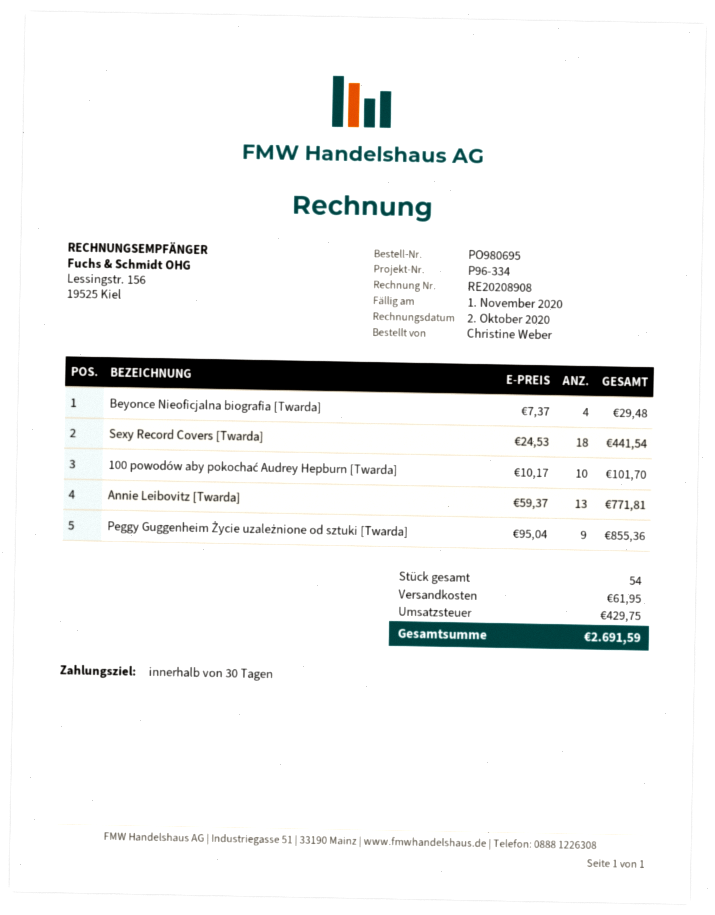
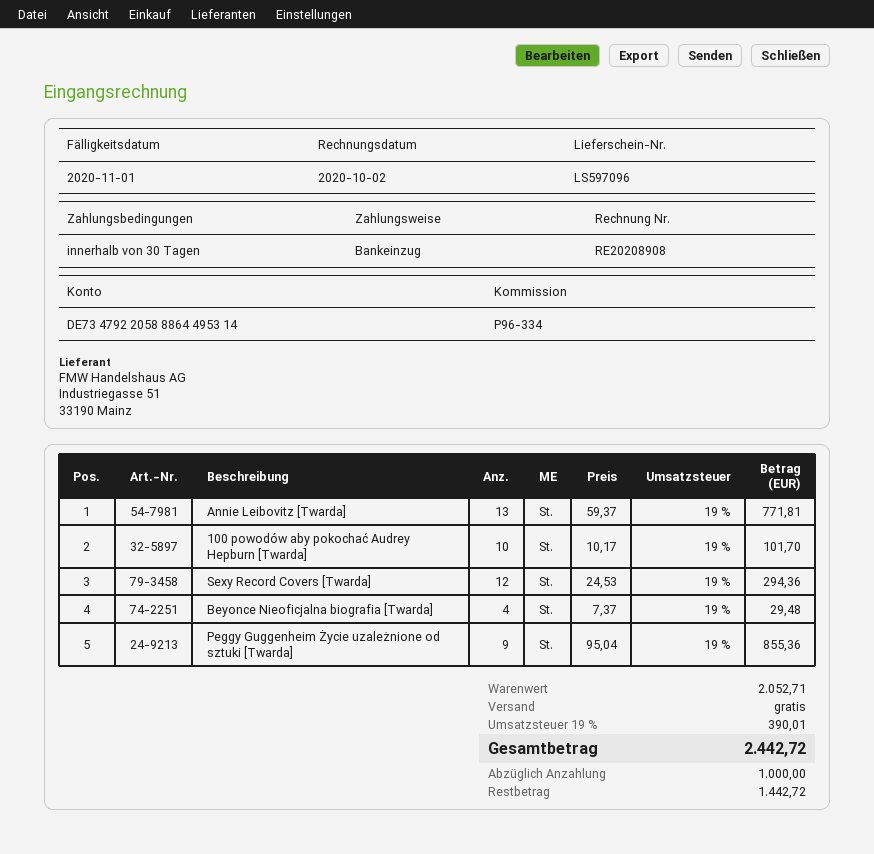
Sexy Record Covers [Twarda]: 18 x 24.53 = 441.54 -> 12 x 24.53 = 294.36
shipping: 61.95 -> 0.00
tax: 429.75 -> 390.01
total: 2691.59 -> 2442.72

